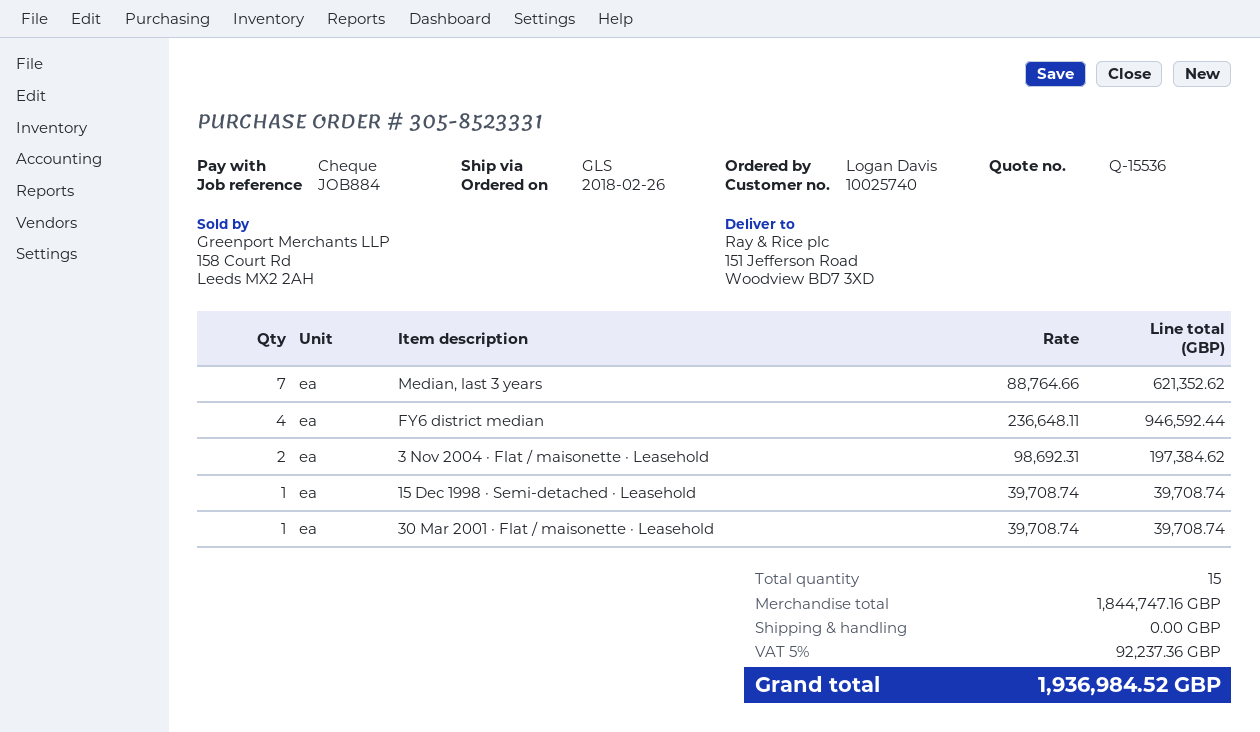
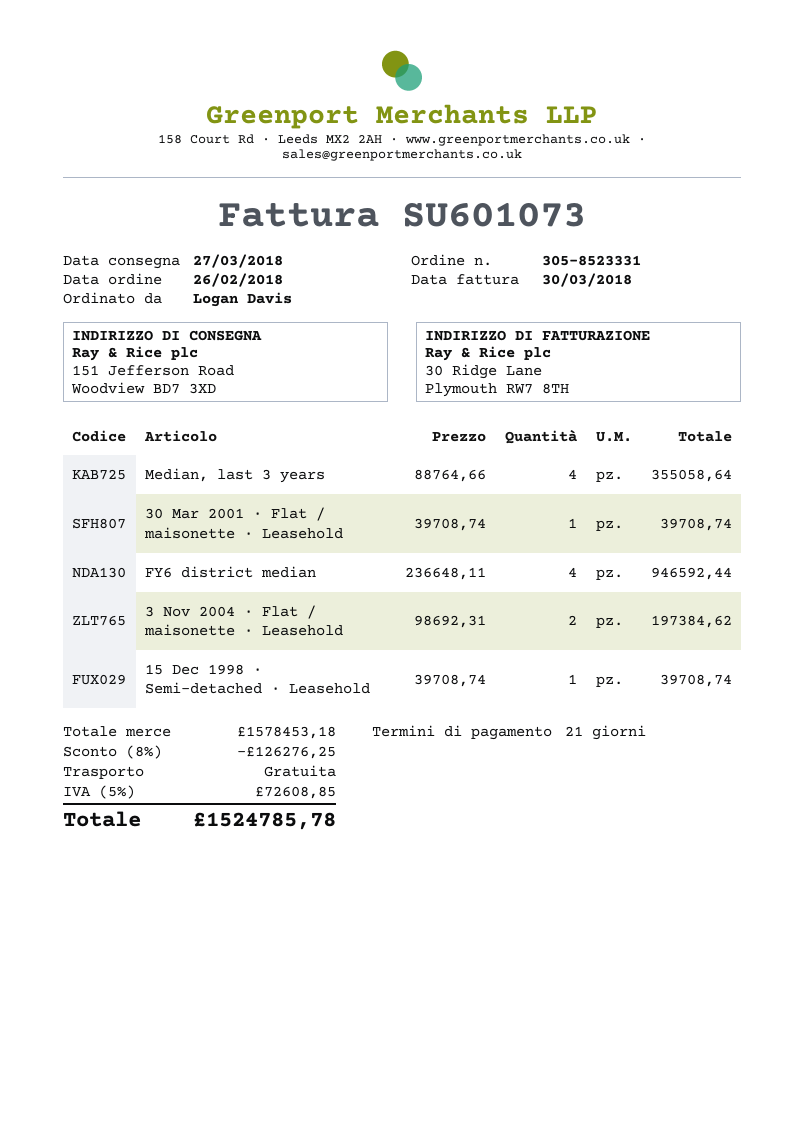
Median, last 3 years: 7 x 88764.66 = 621352.62 -> 4 x 88764.66 = 355058.64
subtotal: 1844747.16 -> 1578453.18
discount: none -> 8% = 126276.25
tax: 5% = 92237.36 -> 5% = 72608.85
total: 1936984.52 -> 1524785.78

